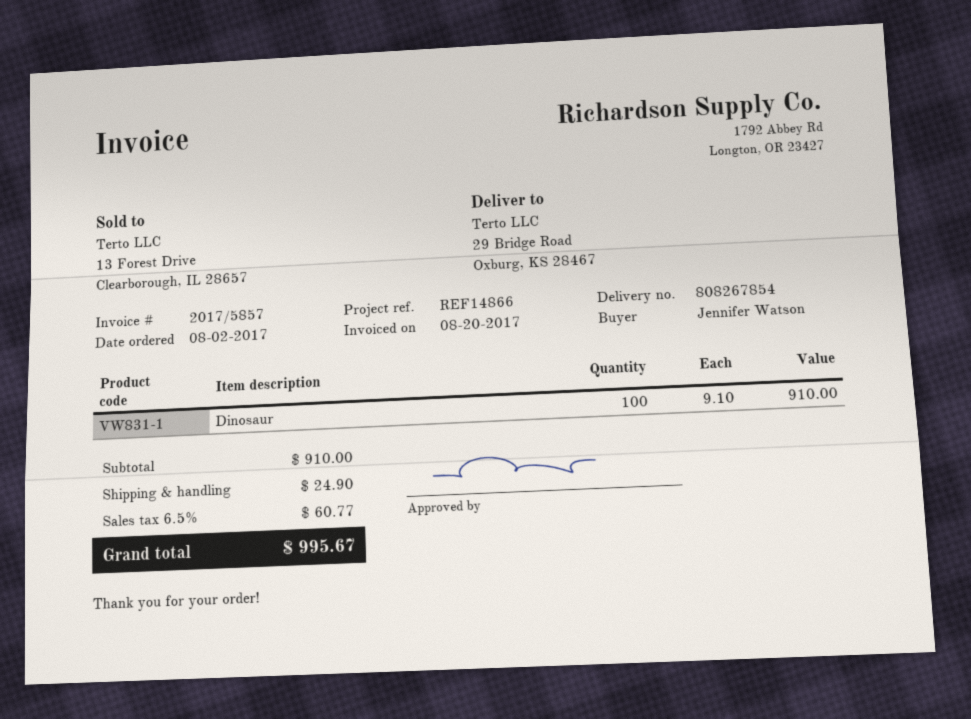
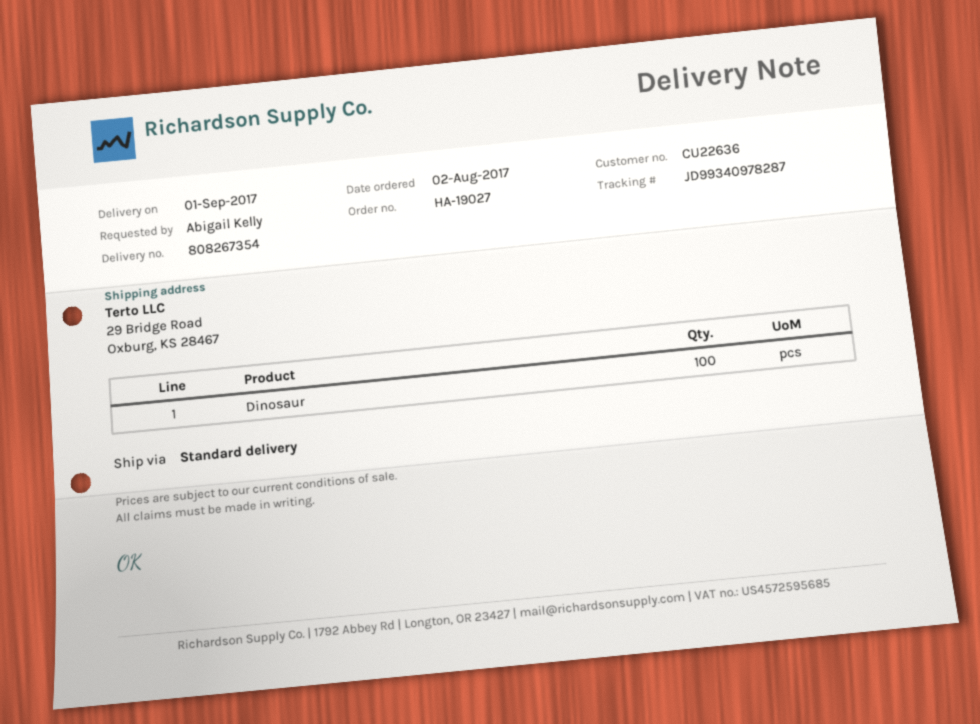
delivery note number: 808267854 -> 808267354
ordered by: Jennifer Watson -> Abigail Kelly

